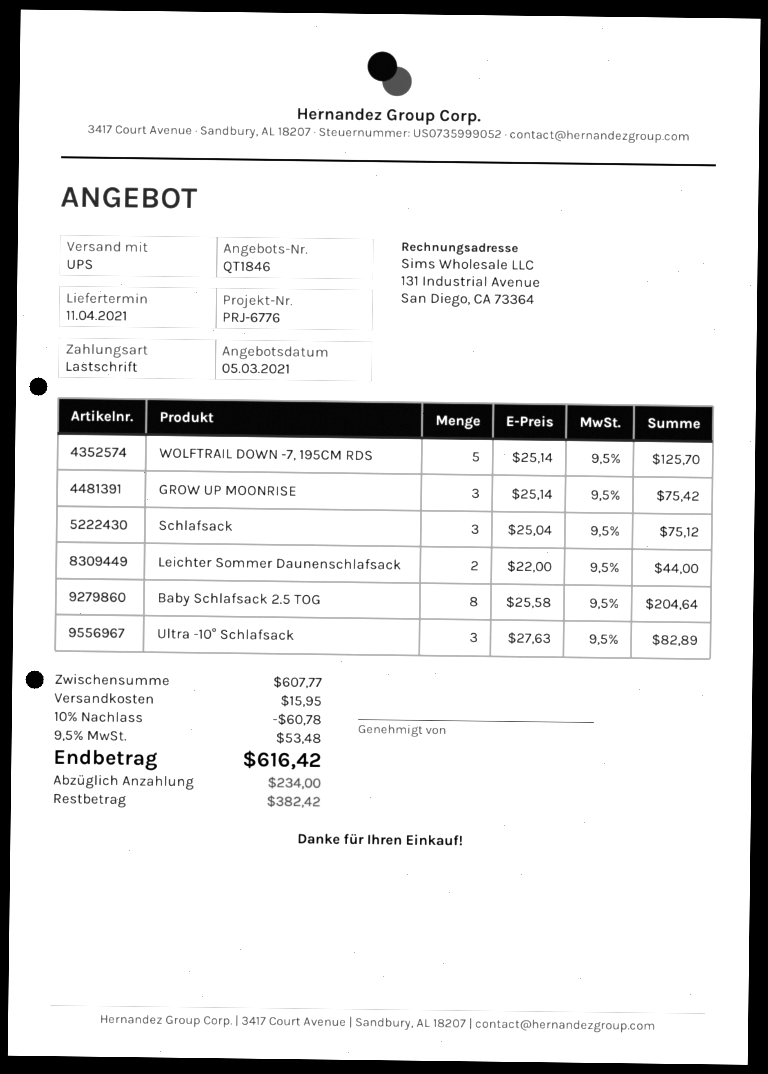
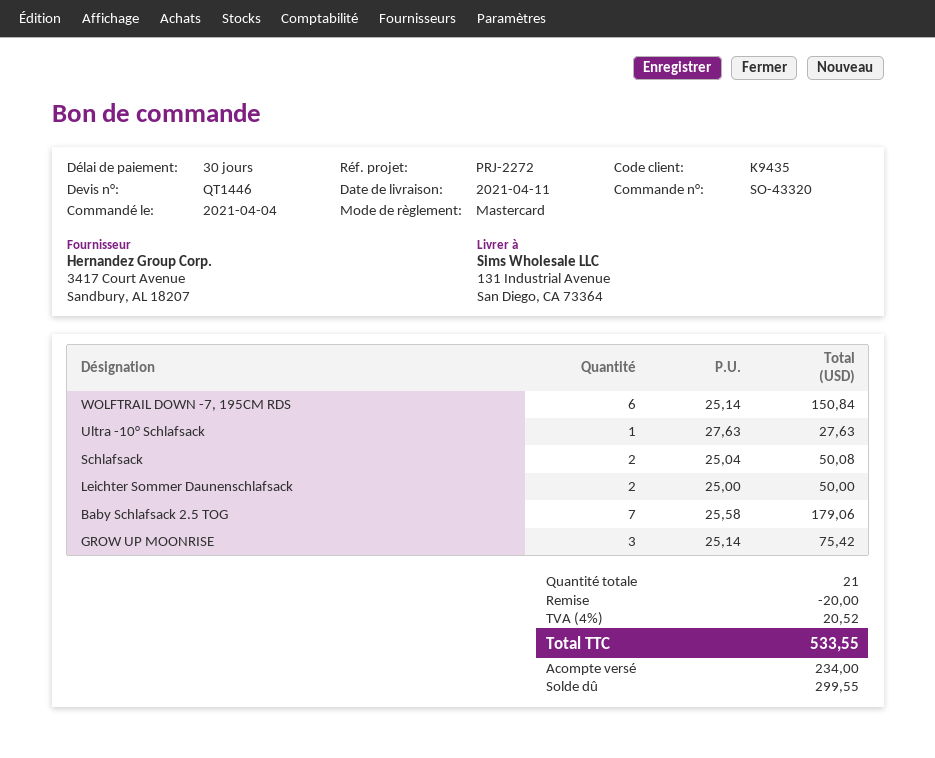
quote number: QT1846 -> QT1446
reference: PRJ-6776 -> PRJ-2272
payment method: direct debit -> Mastercard
WOLFTRAIL DOWN -7, 195CM RDS: 5 x 25.14 = 125.70 -> 6 x 25.14 = 150.84
Schlafsack: 3 x 25.04 = 75.12 -> 2 x 25.04 = 50.08
Leichter Sommer Daunenschlafsack: 2 x 22.00 = 44.00 -> 2 x 25.00 = 50.00
Baby Schlafsack 2.5 TOG: 8 x 25.58 = 204.64 -> 7 x 25.58 = 179.06
Ultra -10° Schlafsack: 3 x 27.63 = 82.89 -> 1 x 27.63 = 27.63
discount: 60.78 -> 20.00
shipping: 15.95 -> none
tax: 9.5% = 53.48 -> 4% = 20.52
total: 616.42 -> 533.55
balance: 382.42 -> 299.55

